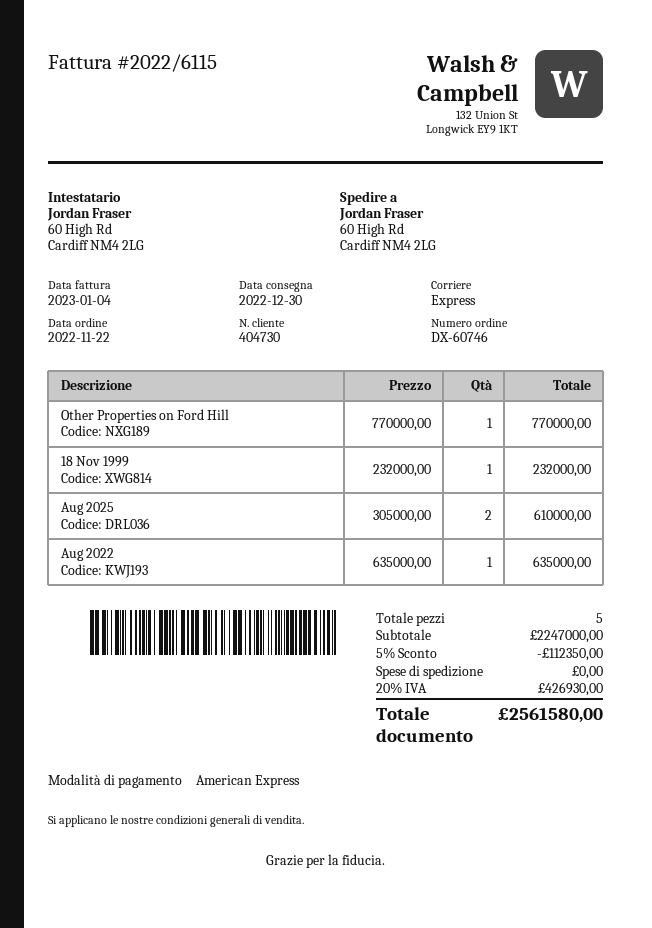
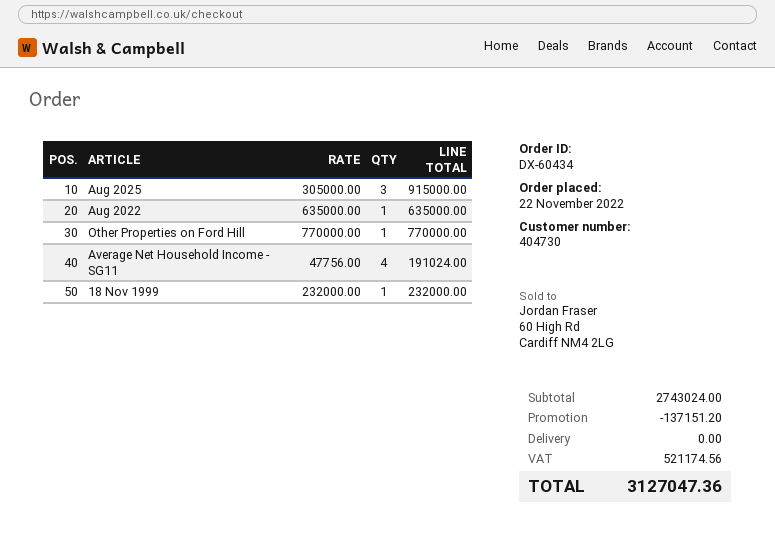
order number: DX-60746 -> DX-60434
Aug 2025: 2 x 305000.00 = 610000.00 -> 3 x 305000.00 = 915000.00
Average Net Household Income - SG11: none -> 4 x 47756.00 = 191024.00
subtotal: 2247000.00 -> 2743024.00
discount: 112350.00 -> 137151.20
tax: 426930.00 -> 521174.56
total: 2561580.00 -> 3127047.36

